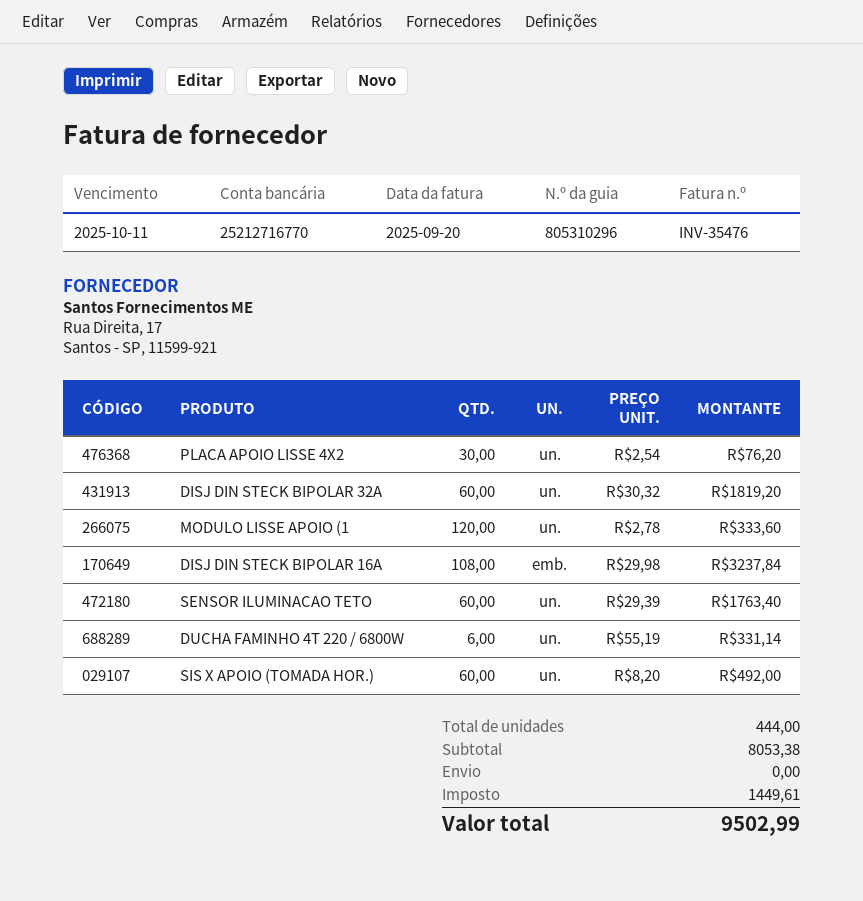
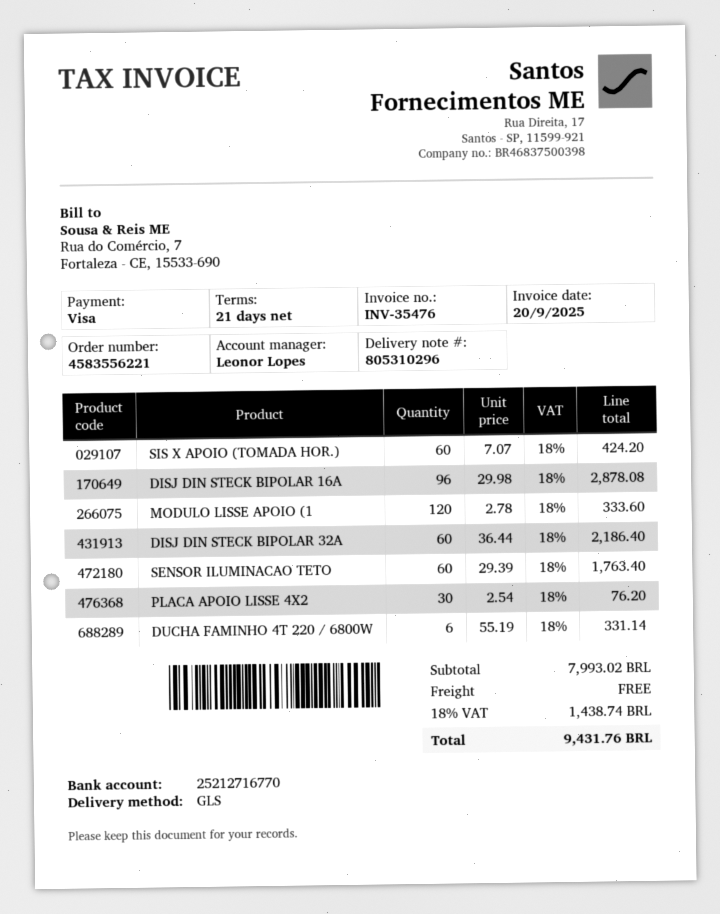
DISJ DIN STECK BIPOLAR 32A: 60 x 30.32 = 1819.20 -> 60 x 36.44 = 2186.40
DISJ DIN STECK BIPOLAR 16A: 108 x 29.98 = 3237.84 -> 96 x 29.98 = 2878.08
SIS X APOIO (TOMADA HOR.): 60 x 8.20 = 492.00 -> 60 x 7.07 = 424.20
subtotal: 8053.38 -> 7993.02
tax: 1449.61 -> 1438.74
total: 9502.99 -> 9431.76

